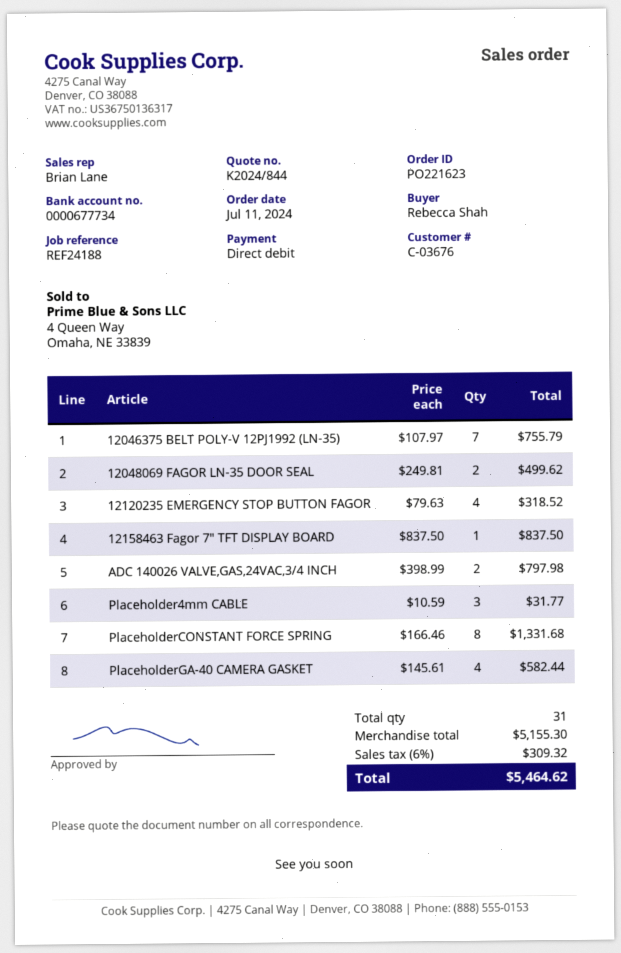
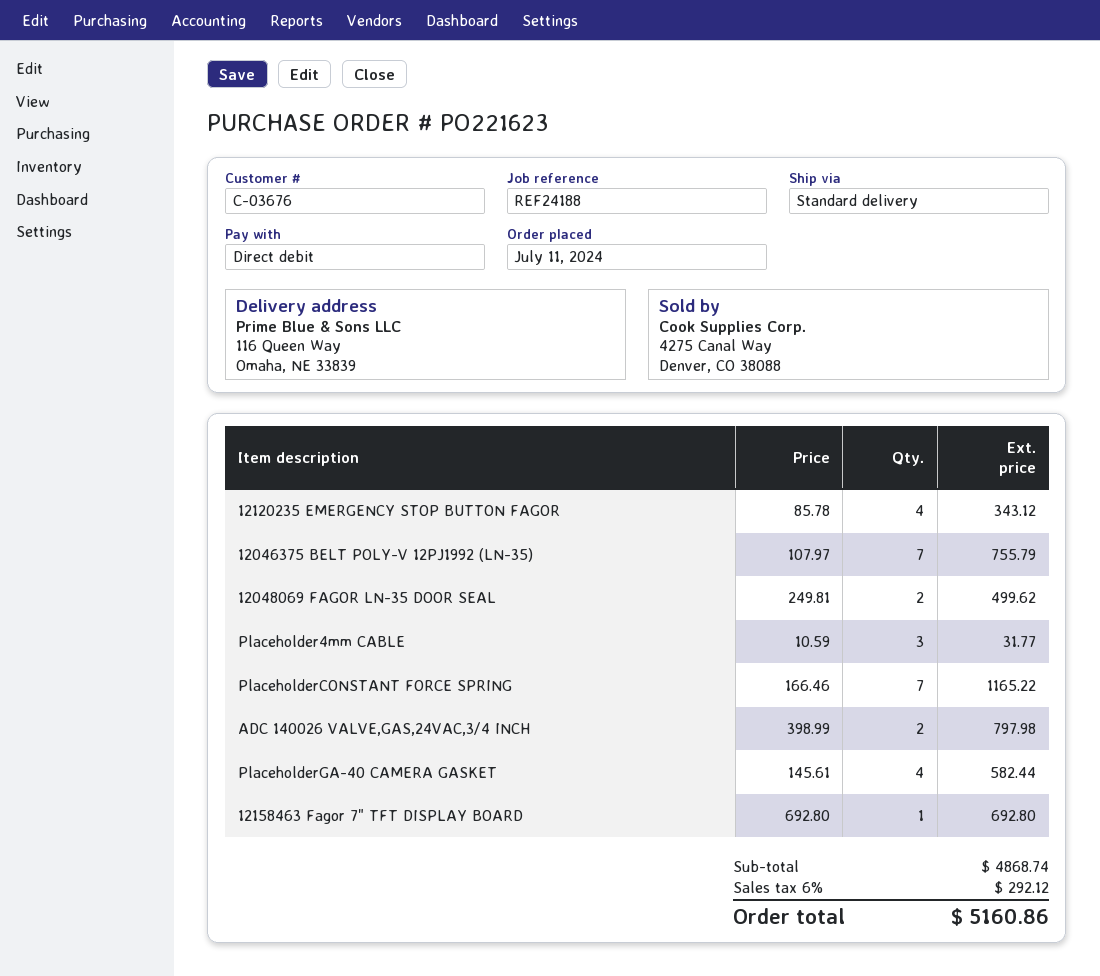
12120235 EMERGENCY STOP BUTTON FAGOR: 4 x 79.63 = 318.52 -> 4 x 85.78 = 343.12
12158463 Fagor 7" TFT DISPLAY BOARD: 1 x 837.50 = 837.50 -> 1 x 692.80 = 692.80
PlaceholderCONSTANT FORCE SPRING: 8 x 166.46 = 1331.68 -> 7 x 166.46 = 1165.22
subtotal: 5155.30 -> 4868.74
tax: 6% = 309.32 -> 6% = 292.12
total: 5464.62 -> 5160.86

